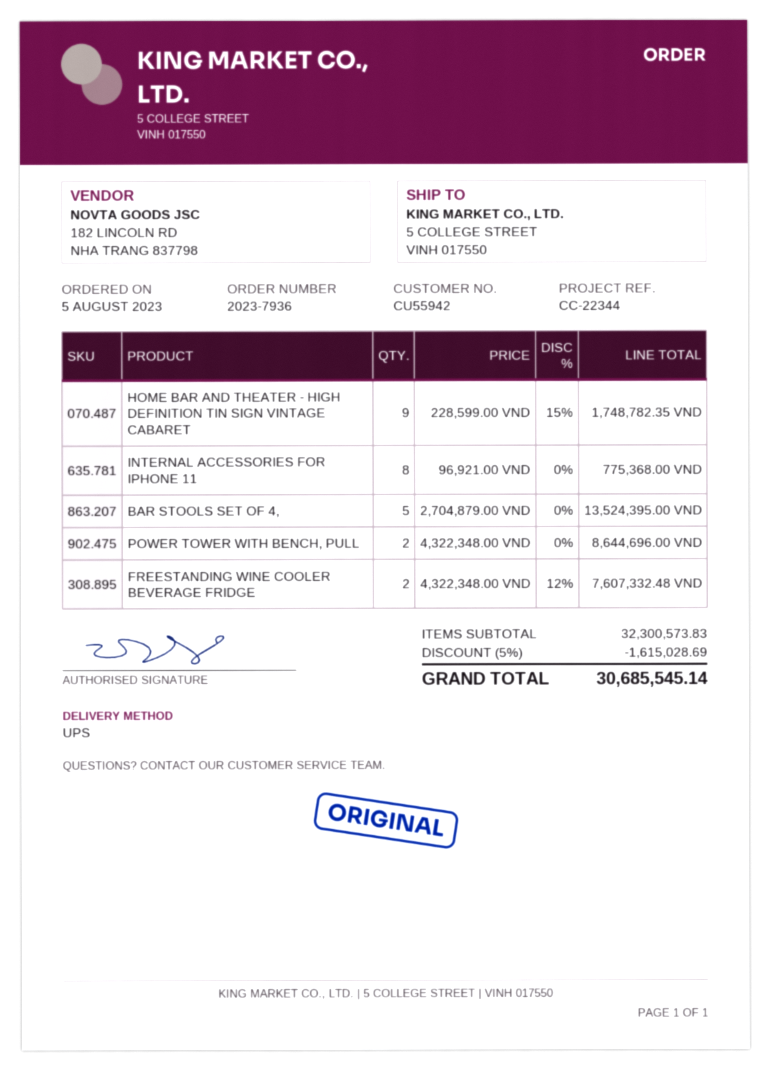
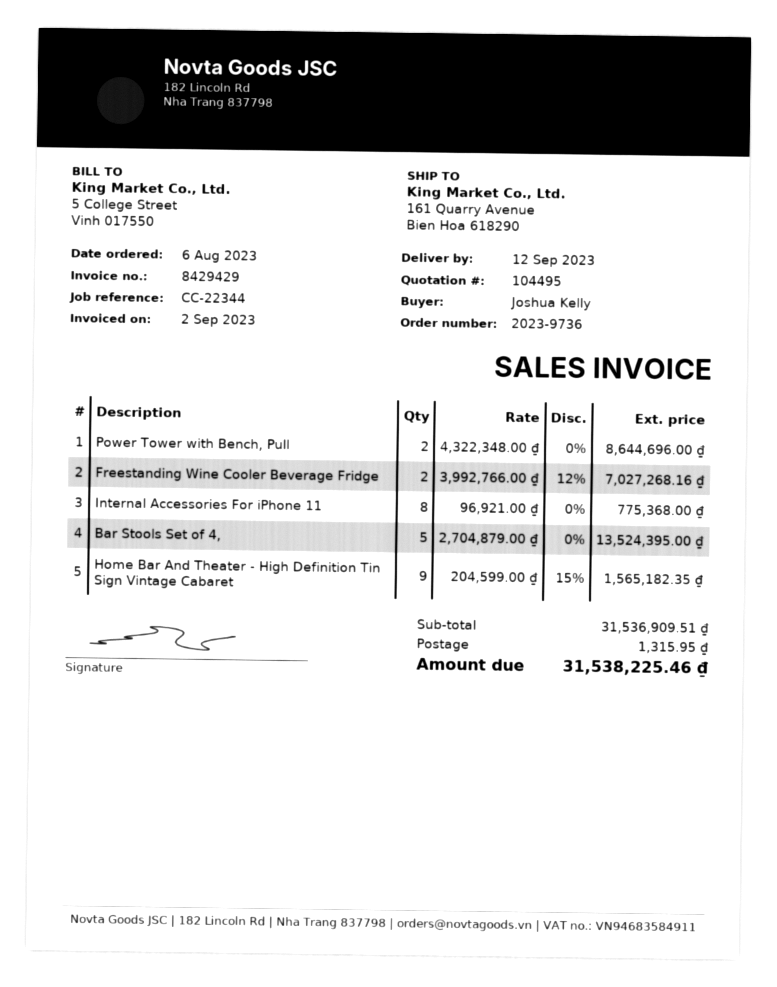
order number: 2023-7936 -> 2023-9736
order date: 2023-08-05 -> 2023-08-06
ship to: 5 COLLEGE STREET, VINH 017550 -> 161 Quarry Avenue, Bien Hoa 618290
HOME BAR AND THEATER - HIGH DEFINITION TIN SIGN VINTAGE CABARET: 9 x 228599.00 - 15% = 1748782.35 -> 9 x 204599.00 - 15% = 1565182.35
FREESTANDING WINE COOLER BEVERAGE FRIDGE: 2 x 4322348.00 - 12% = 7607332.48 -> 2 x 3992766.00 - 12% = 7027268.16
subtotal: 32300573.83 -> 31536909.51
discount: 5% = 1615028.69 -> none
shipping: none -> 1315.95
total: 30685545.14 -> 31538225.46

